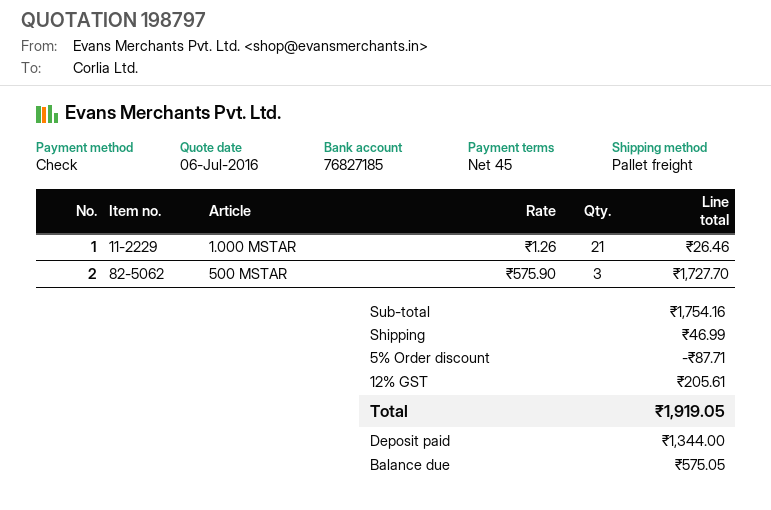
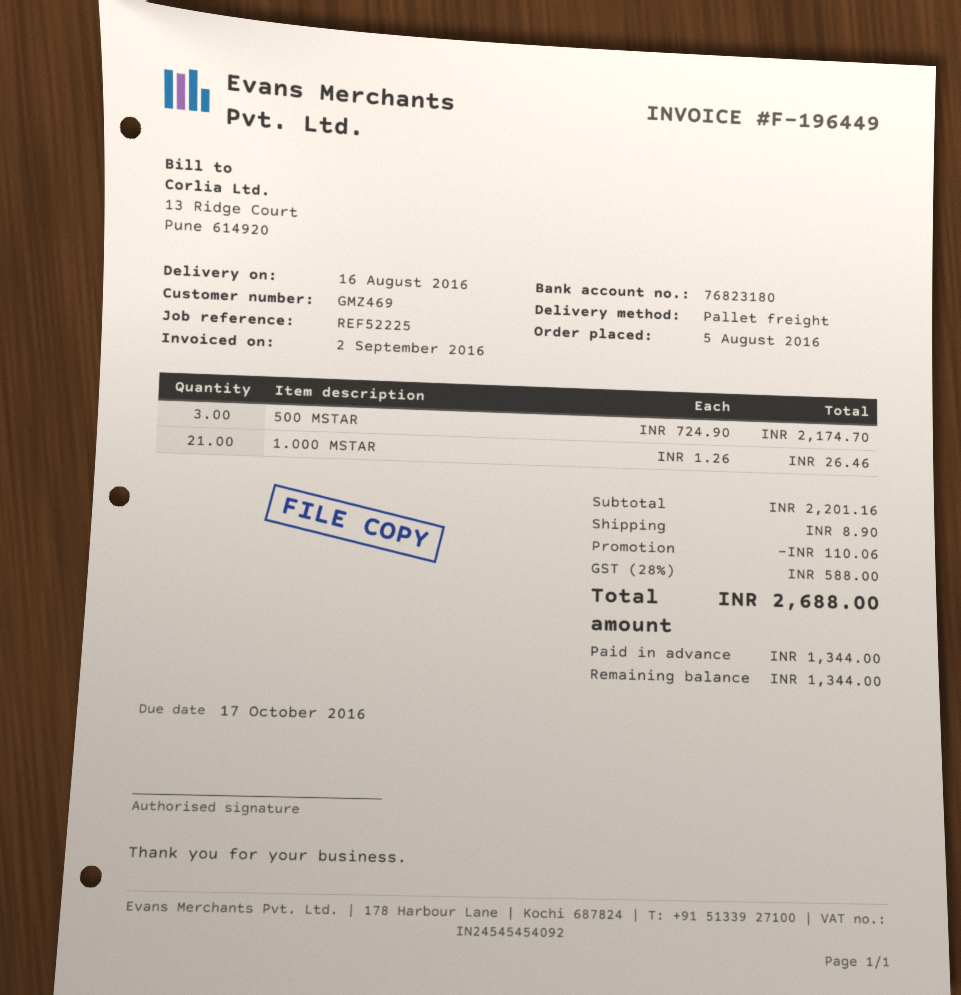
bank account: 76827185 -> 76823180
500 MSTAR: 3 x 575.90 = 1727.70 -> 3 x 724.90 = 2174.70
subtotal: 1754.16 -> 2201.16
discount: 87.71 -> 110.06
shipping: 46.99 -> 8.90
tax: 12% = 205.61 -> 28% = 588.00
total: 1919.05 -> 2688.00
balance: 575.05 -> 1344.00

